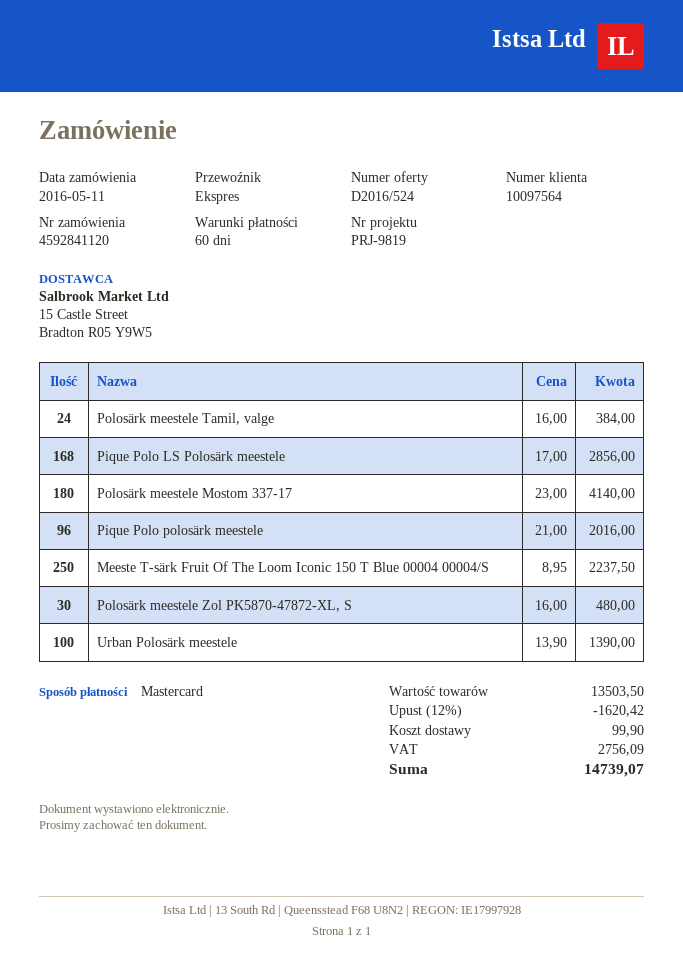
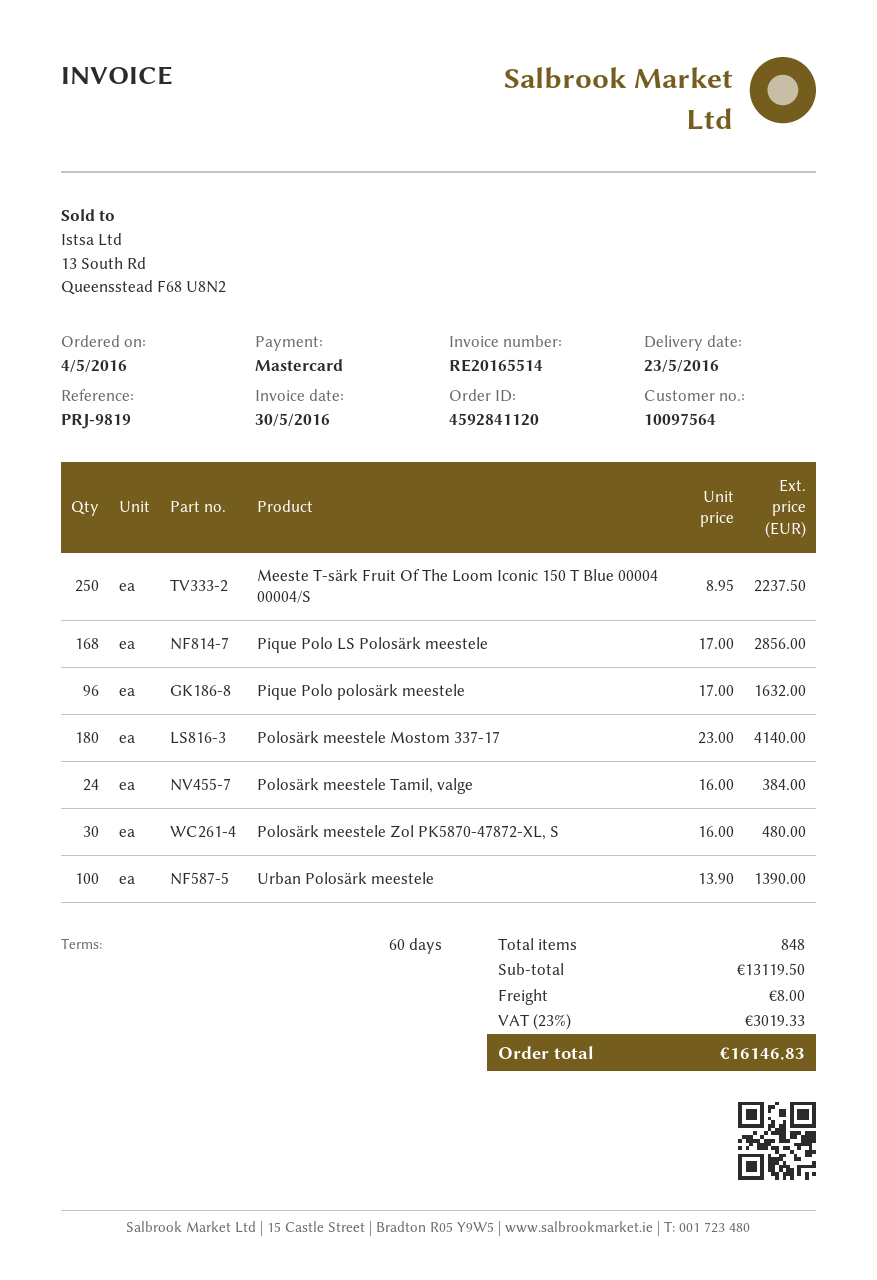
order date: 2016-05-11 -> 2016-05-04
Pique Polo polosärk meestele: 96 x 21.00 = 2016.00 -> 96 x 17.00 = 1632.00
subtotal: 13503.50 -> 13119.50
discount: 12% = 1620.42 -> none
shipping: 99.90 -> 8.00
tax: 2756.09 -> 3019.33
total: 14739.07 -> 16146.83

